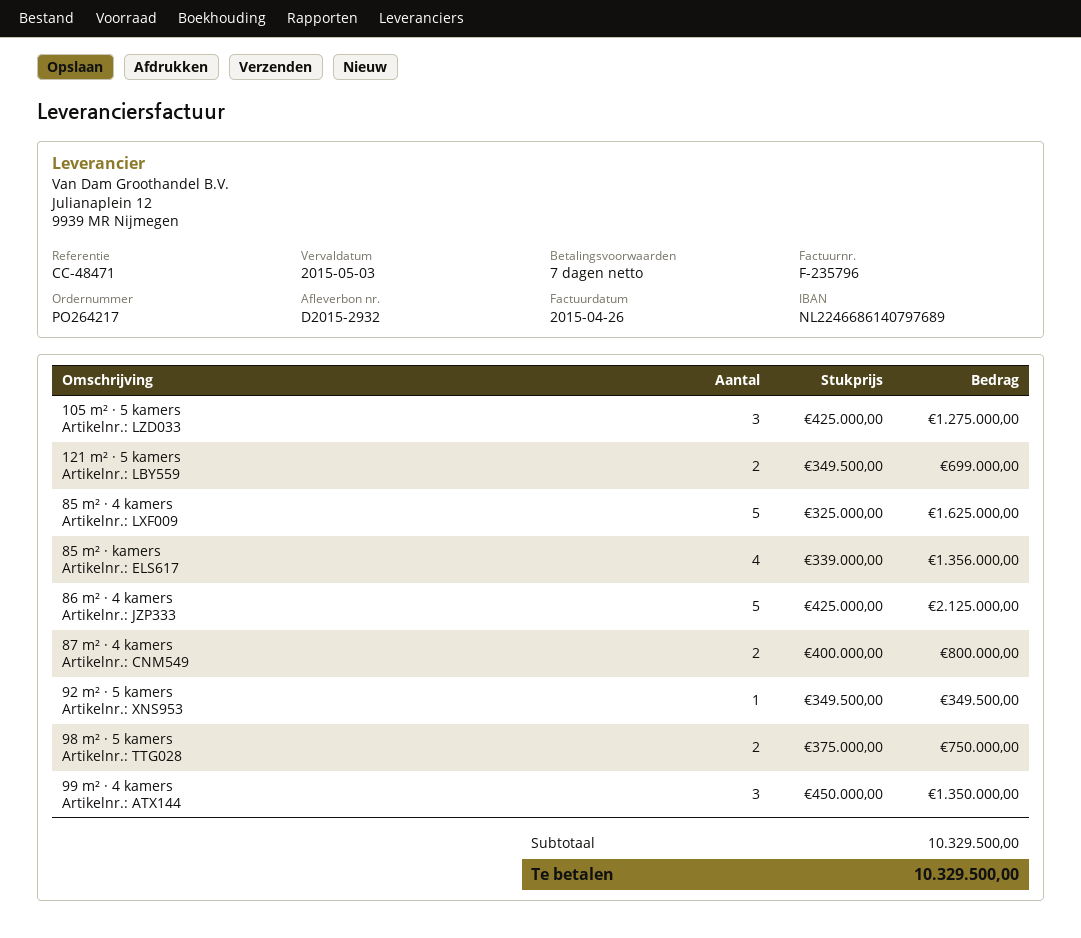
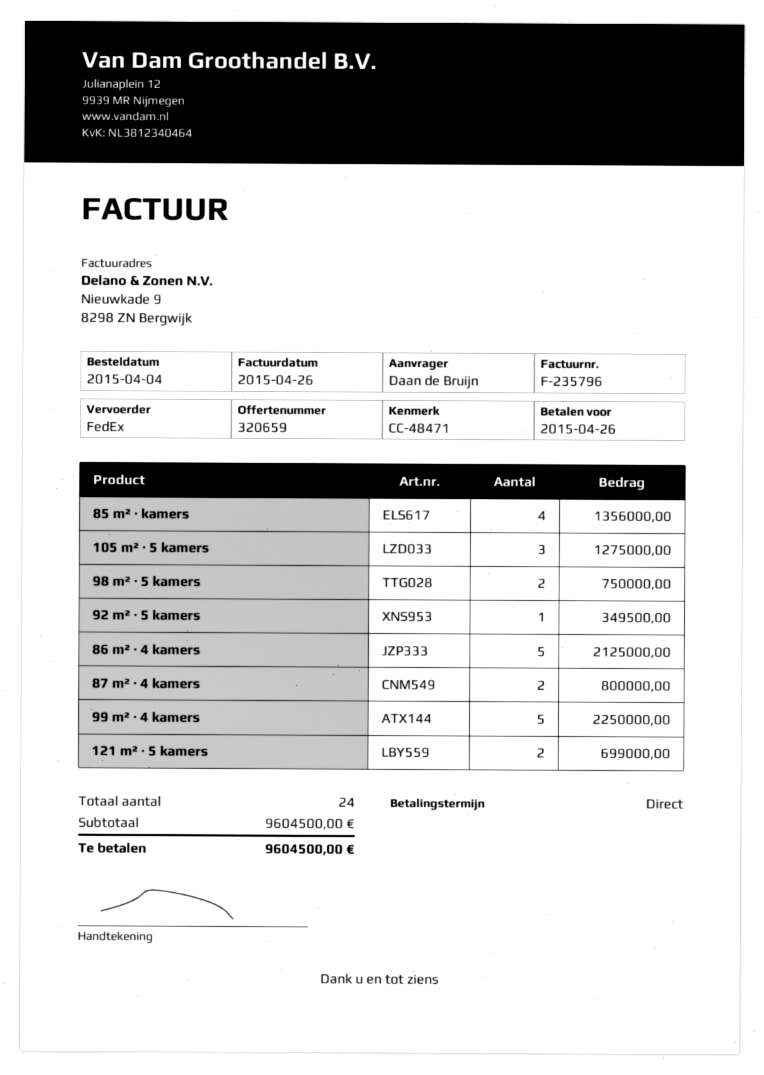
payment terms: 7 days -> on receipt
due date: 2015-05-03 -> 2015-04-26
85 m² · 4 kamers: 5 for 1625000.00 -> none
99 m² · 4 kamers: 3 for 1350000.00 -> 5 for 2250000.00
subtotal: 10329500.00 -> 9604500.00
total: 10329500.00 -> 9604500.00

